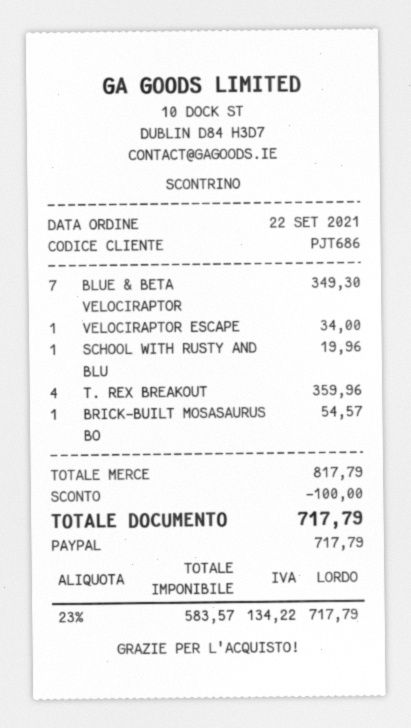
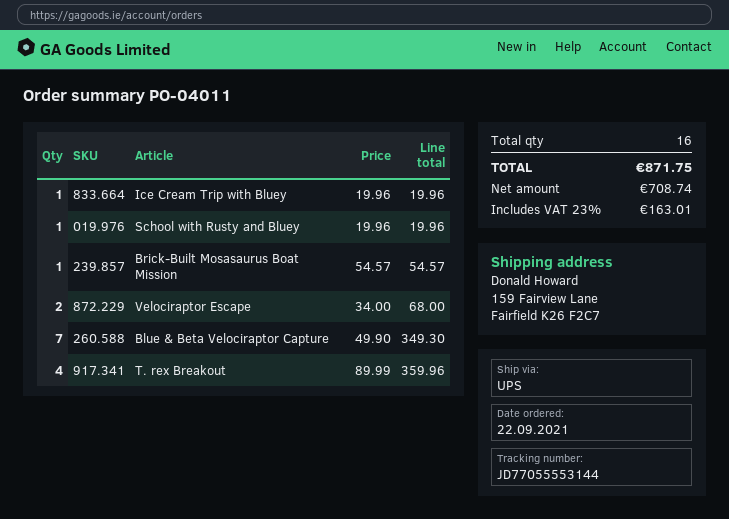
VELOCIRAPTOR ESCAPE: 1 for 34.00 -> 2 for 68.00
Ice Cream Trip with Bluey: none -> 1 for 19.96
discount: 100.00 -> none
net: 583.57 -> 708.74
tax: 23% = 134.22 -> 23% = 163.01
total: 717.79 -> 871.75

